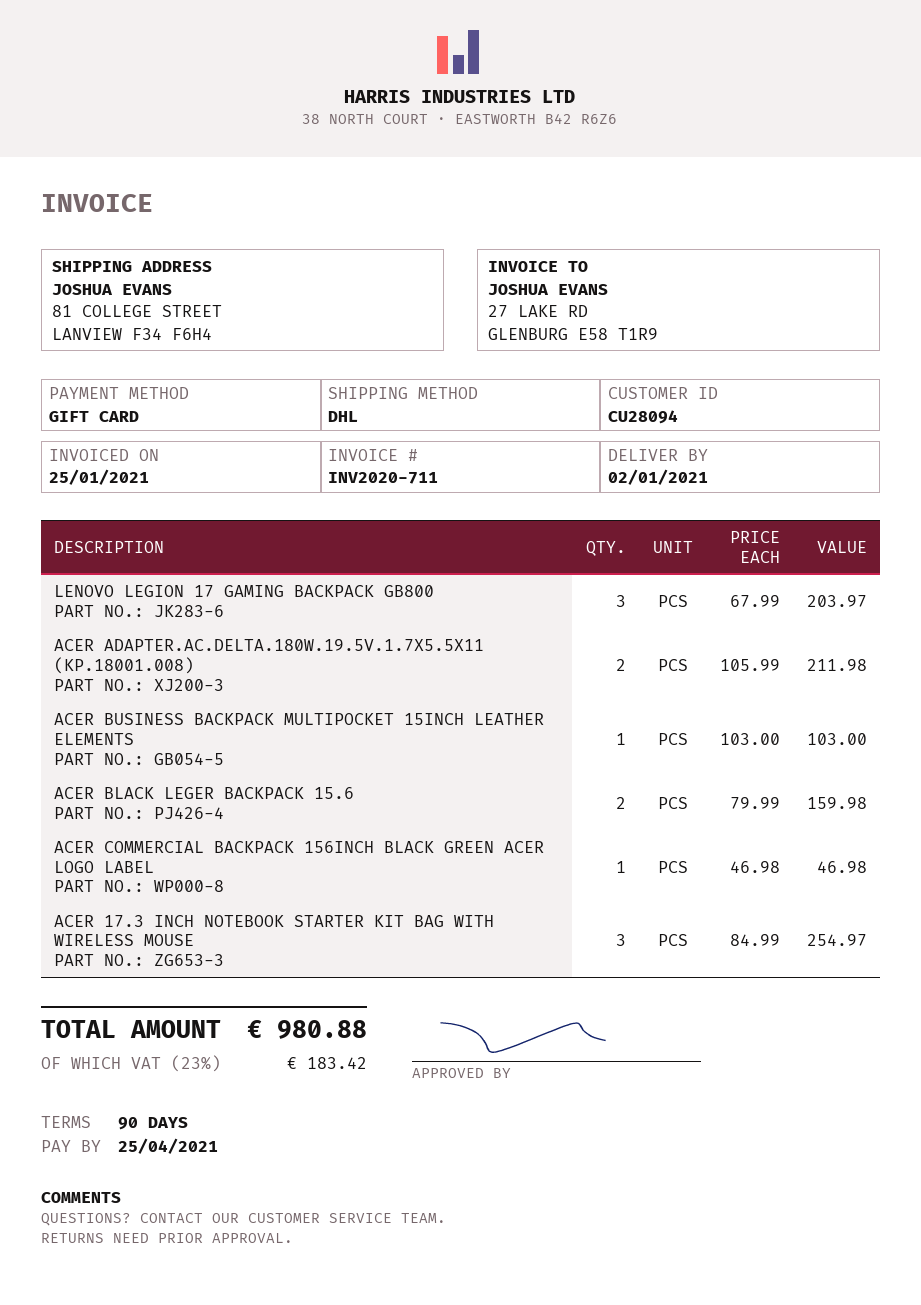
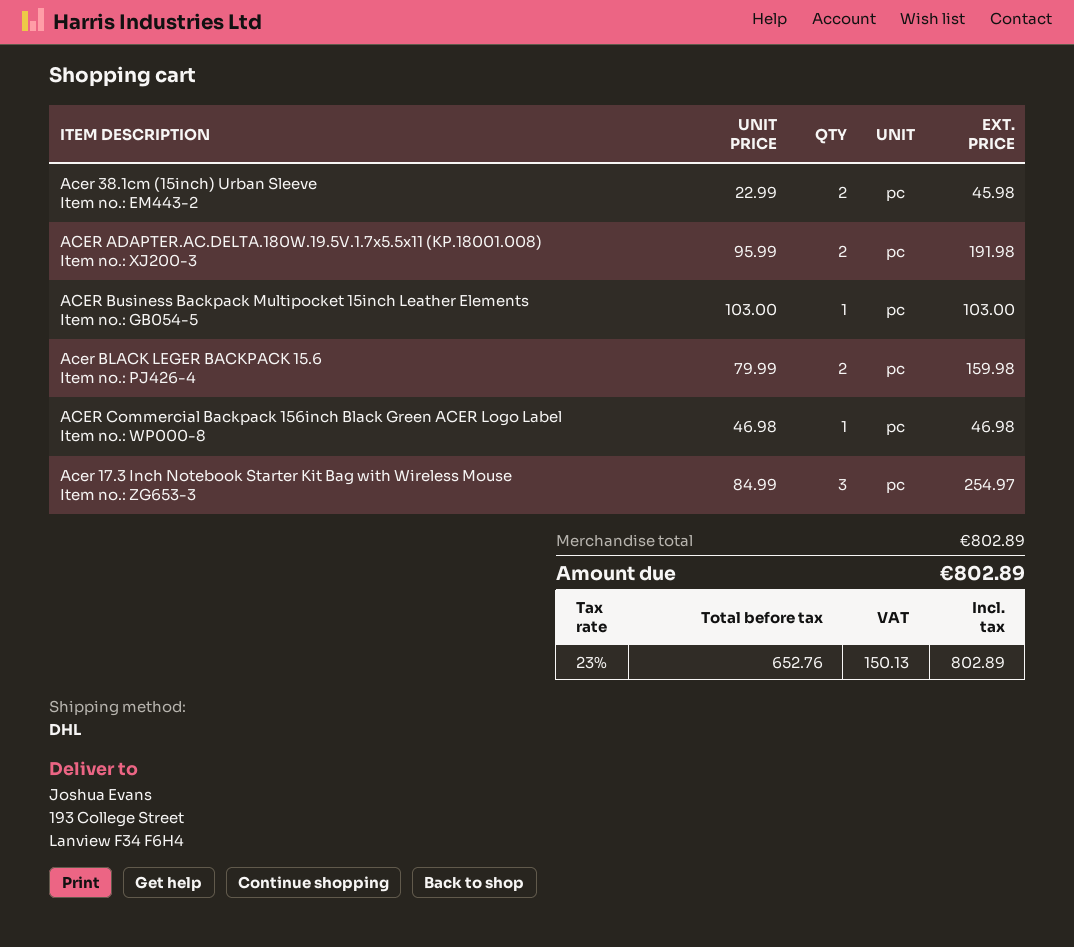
ship to: 81 COLLEGE STREET, LANVIEW F34 F6H4 -> 193 College Street, Lanview F34 F6H4
LENOVO LEGION 17 GAMING BACKPACK GB800: 3 x 67.99 = 203.97 -> none
ACER ADAPTER.AC.DELTA.180W.19.5V.1.7X5.5X11 (KP.18001.008): 2 x 105.99 = 211.98 -> 2 x 95.99 = 191.98
Acer 38.1cm (15inch) Urban Sleeve: none -> 2 x 22.99 = 45.98
tax: 23% = 183.42 -> 23% = 150.13
total: 980.88 -> 802.89

